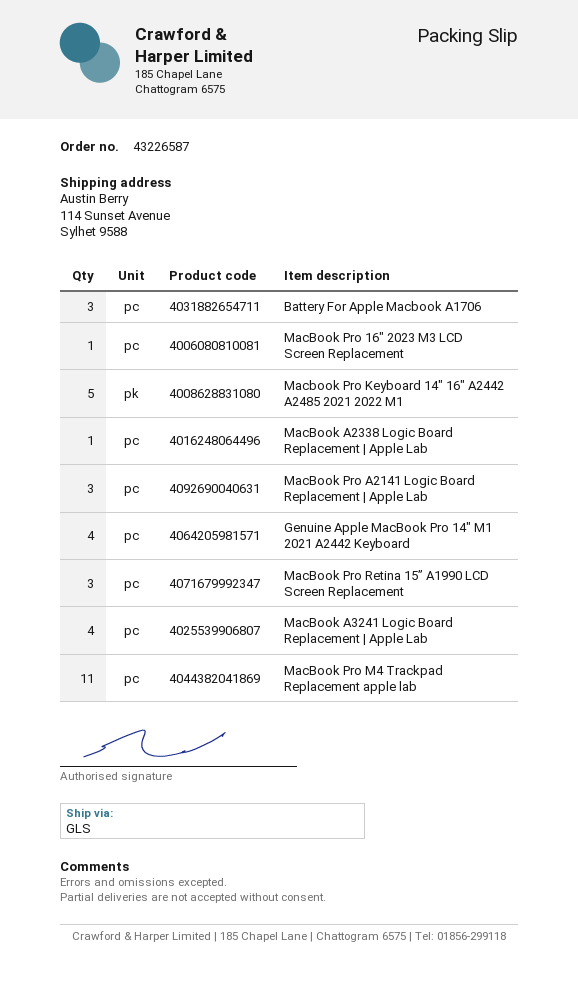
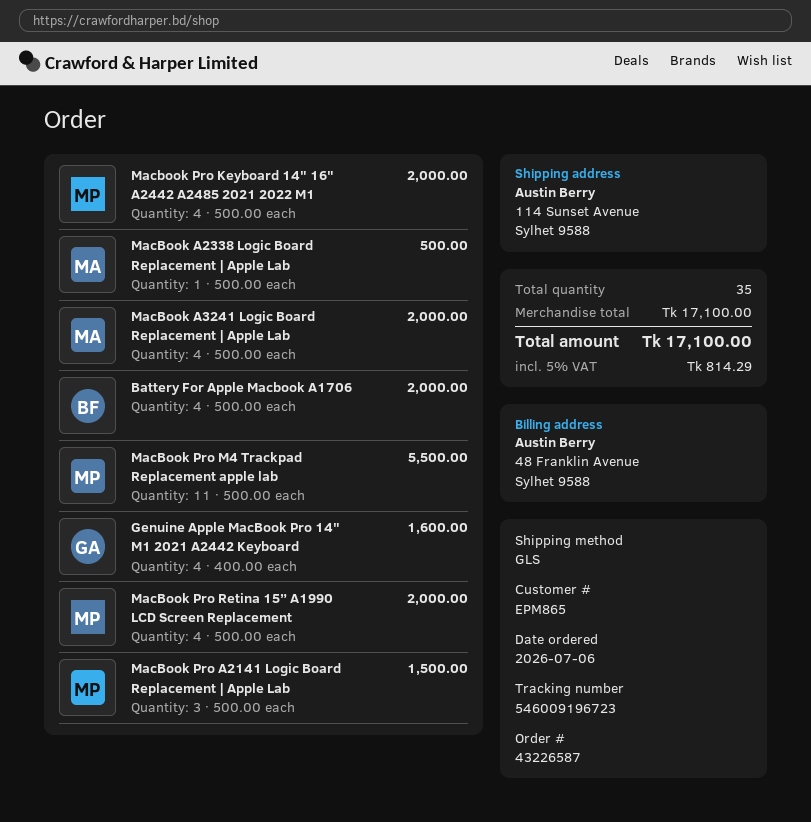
Battery For Apple Macbook A1706: 3 -> 4
MacBook Pro 16" 2023 M3 LCD Screen Replacement: 1 -> none
Macbook Pro Keyboard 14" 16" A2442 A2485 2021 2022 M1: 5 -> 4
MacBook Pro Retina 15” A1990 LCD Screen Replacement: 3 -> 4

